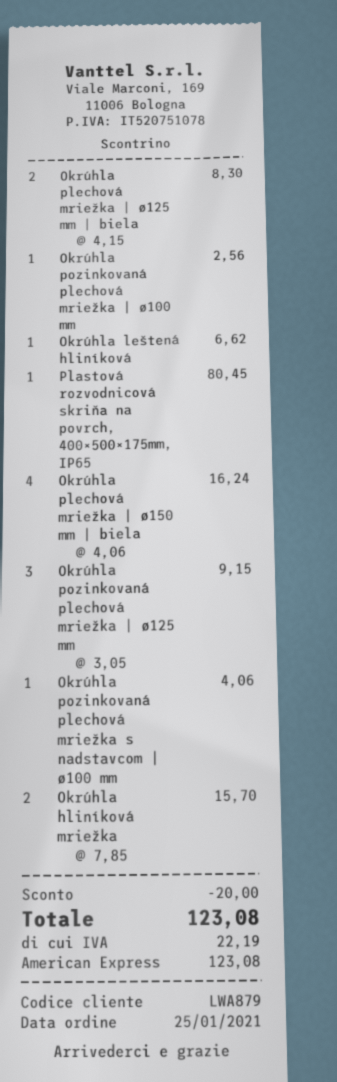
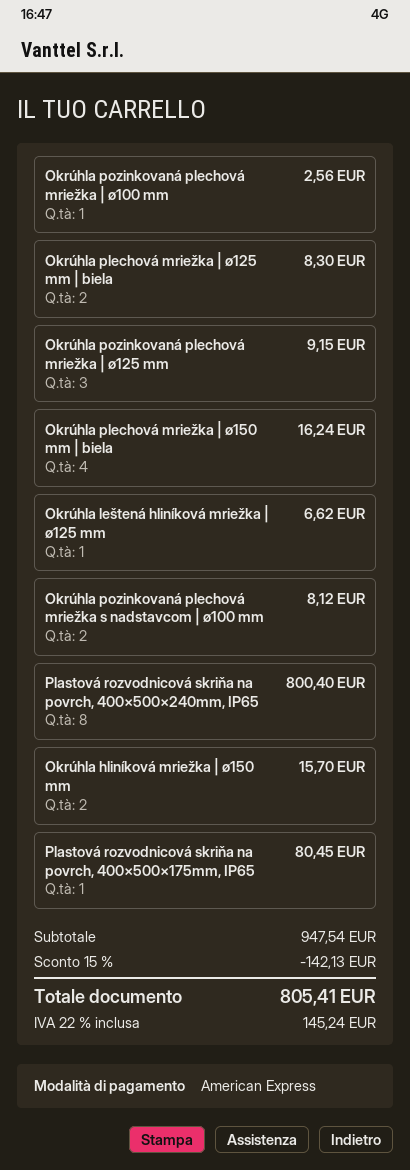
Okrúhla pozinkovaná plechová mriežka s nadstavcom | ø100 mm: 1 for 4.06 -> 2 for 8.12
Plastová rozvodnicová skriňa na povrch, 400×500×240mm, IP65: none -> 8 for 800.40
discount: 20.00 -> 142.13
tax: 22.19 -> 145.24
total: 123.08 -> 805.41

